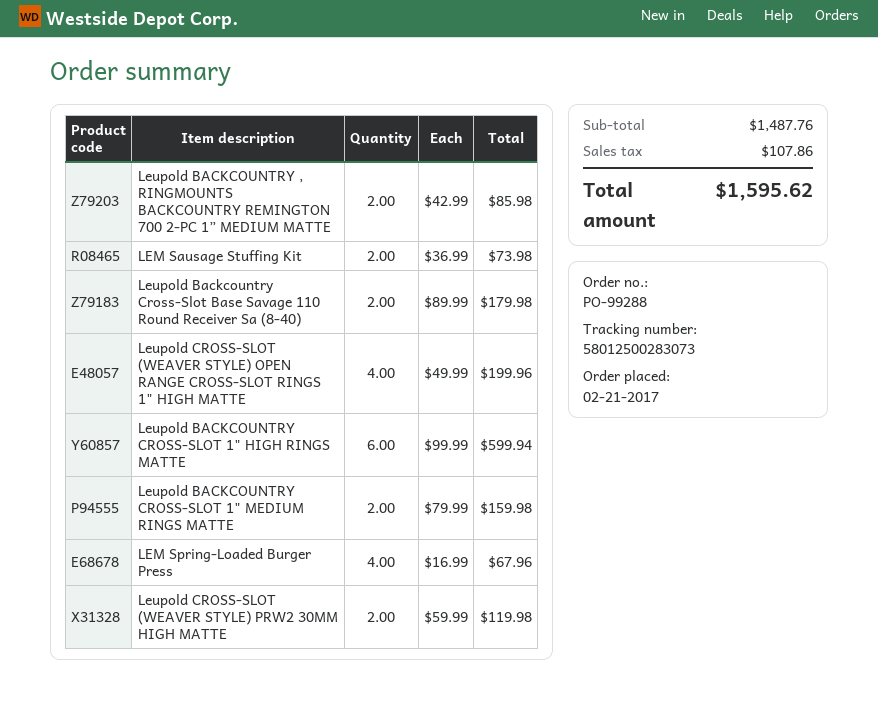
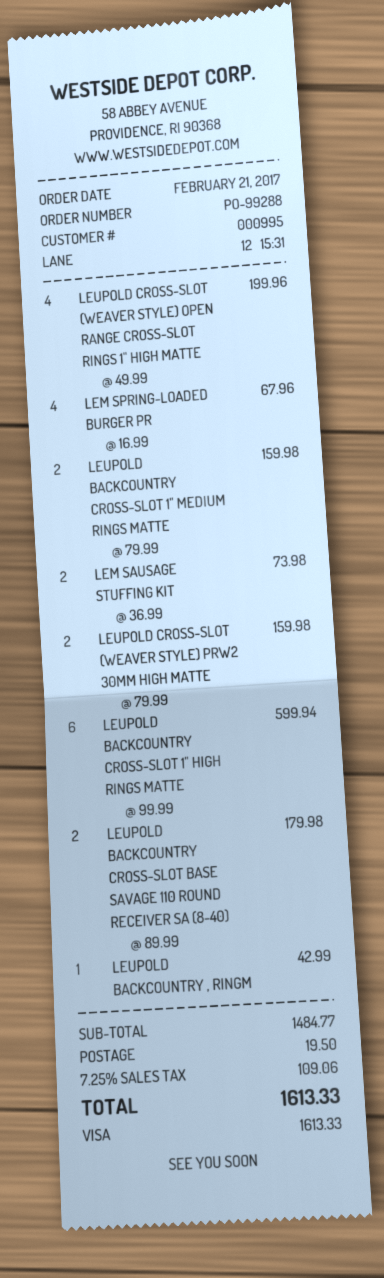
Leupold BACKCOUNTRY , RINGMOUNTS BACKCOUNTRY REMINGTON 700 2-PC 1” MEDIUM MATTE: 2 x 42.99 = 85.98 -> 1 x 42.99 = 42.99
Leupold CROSS-SLOT (WEAVER STYLE) PRW2 30MM HIGH MATTE: 2 x 59.99 = 119.98 -> 2 x 79.99 = 159.98
subtotal: 1487.76 -> 1484.77
shipping: none -> 19.50
tax: 107.86 -> 109.06
total: 1595.62 -> 1613.33

